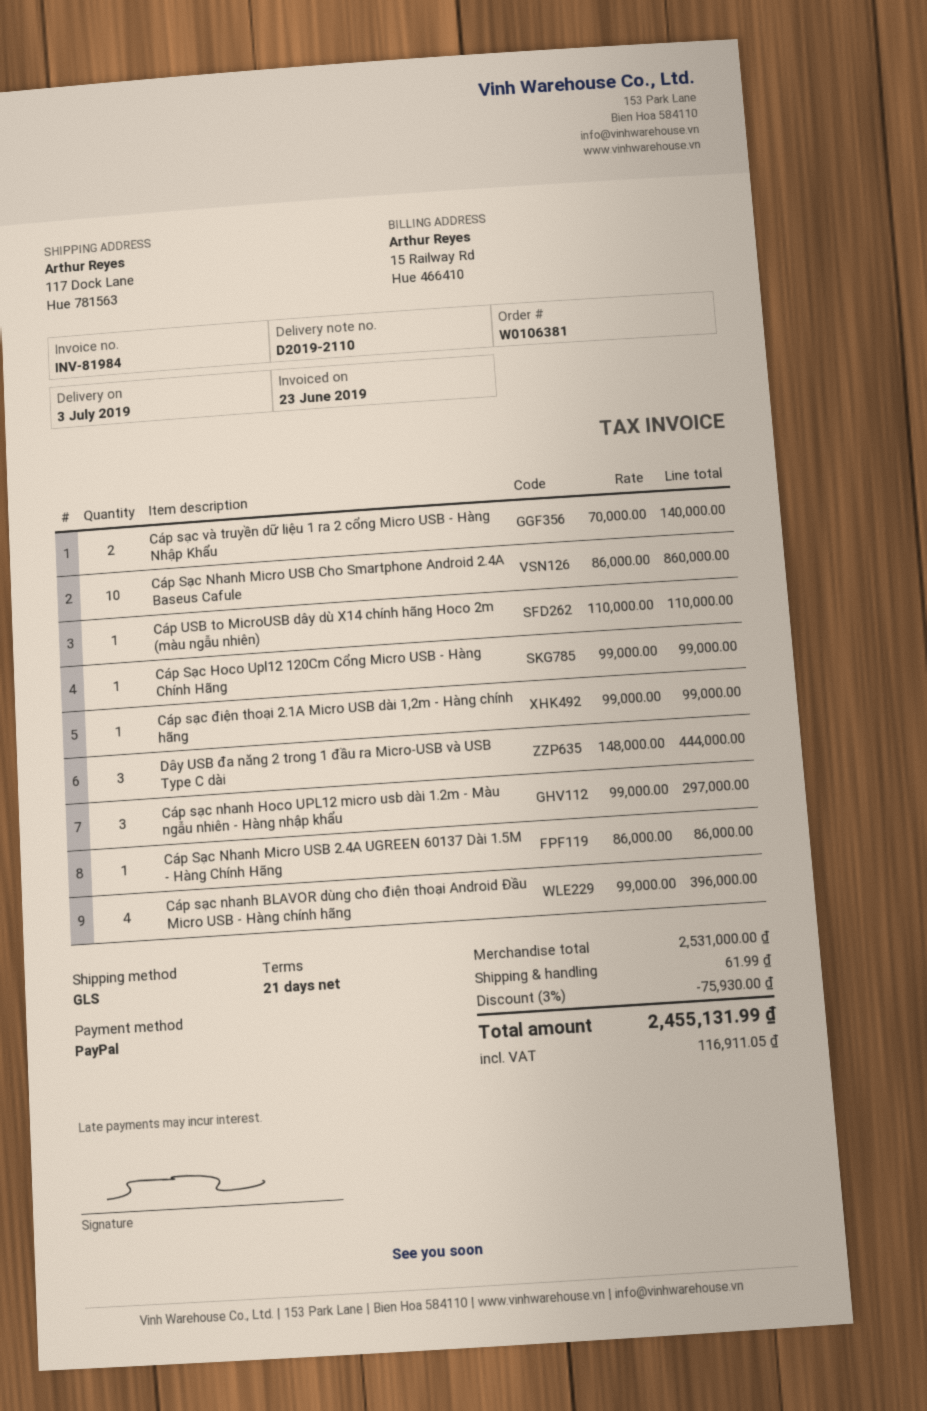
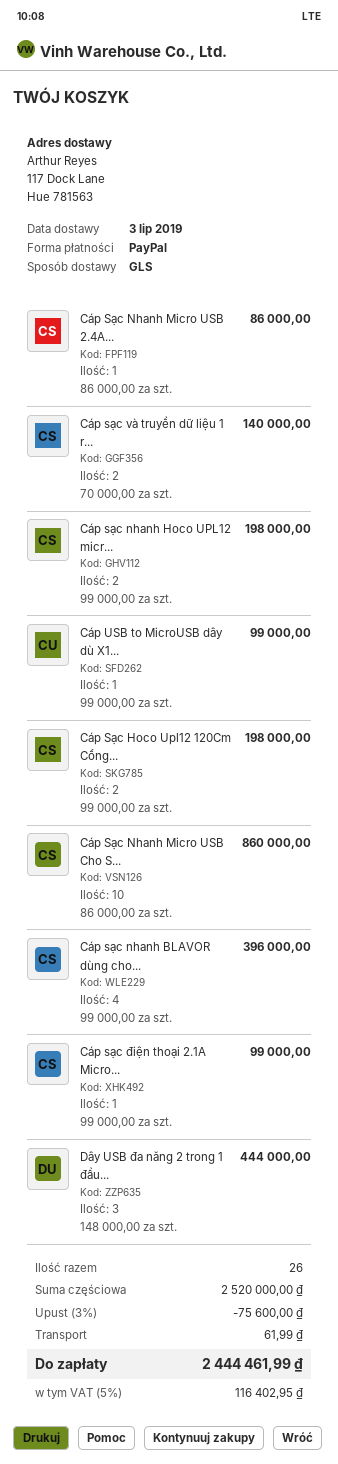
Cáp USB to MicroUSB dây dù X14 chính hãng Hoco 2m (màu ngẫu nhiên): 1 x 110000.00 = 110000.00 -> 1 x 99000.00 = 99000.00
Cáp Sạc Hoco Upl12 120Cm Cổng Micro USB - Hàng Chính Hãng: 1 x 99000.00 = 99000.00 -> 2 x 99000.00 = 198000.00
Cáp sạc nhanh Hoco UPL12 micro usb dài 1.2m - Màu ngẫu nhiên - Hàng nhập khẩu: 3 x 99000.00 = 297000.00 -> 2 x 99000.00 = 198000.00
subtotal: 2531000.00 -> 2520000.00
discount: 3% = 75930.00 -> 3% = 75600.00
tax: 116911.05 -> 116402.95
total: 2455131.99 -> 2444461.99

